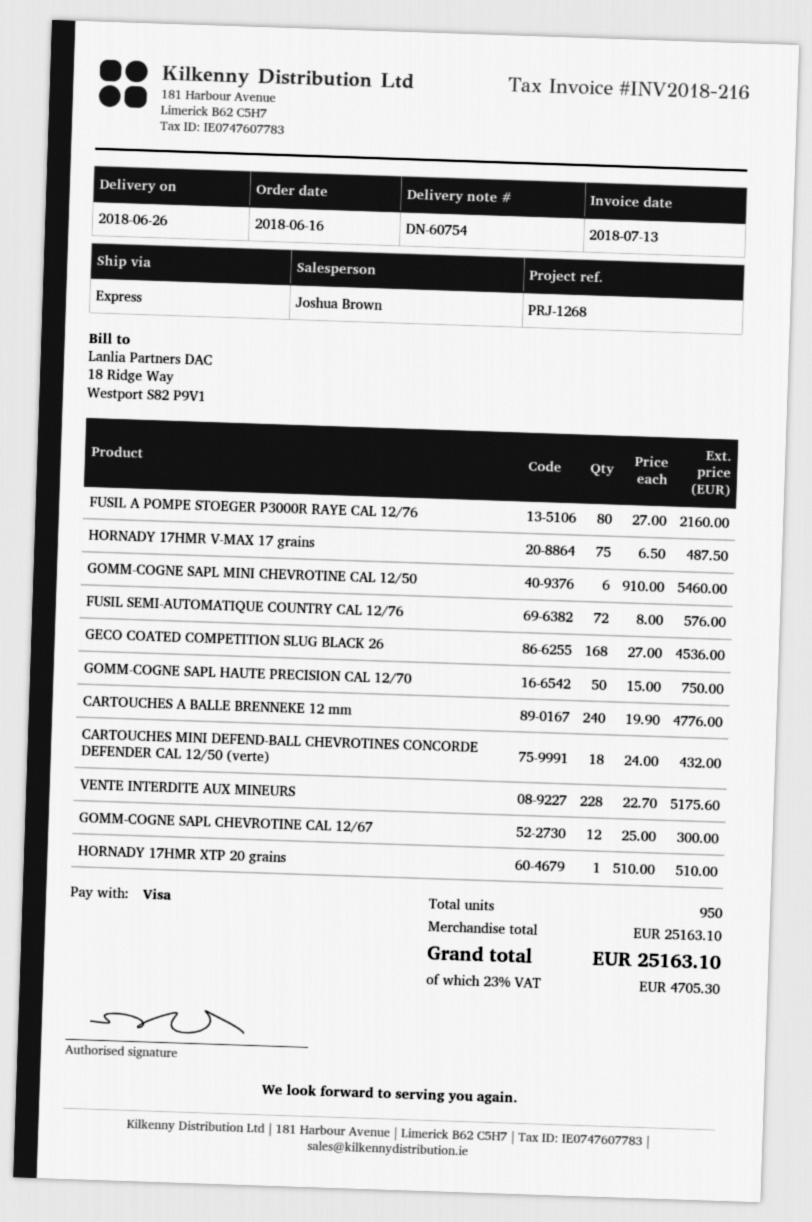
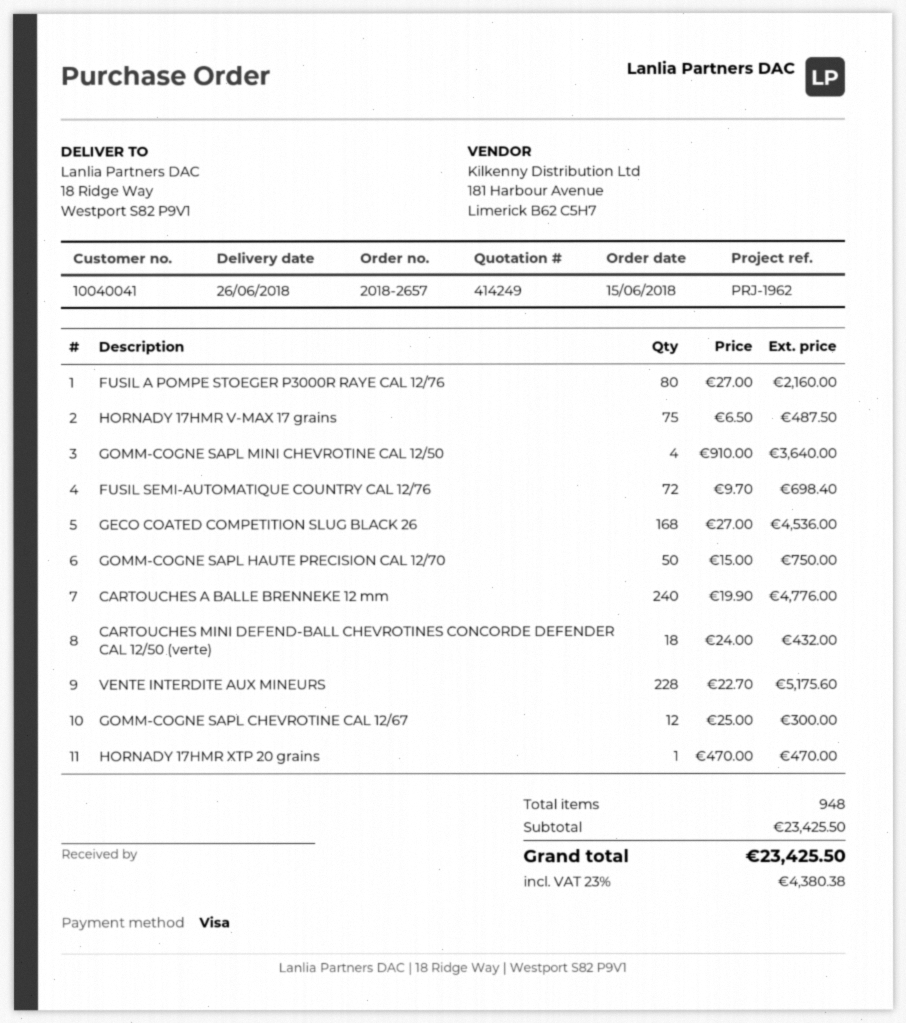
order date: 2018-06-16 -> 2018-06-15
reference: PRJ-1268 -> PRJ-1962
GOMM-COGNE SAPL MINI CHEVROTINE CAL 12/50: 6 x 910.00 = 5460.00 -> 4 x 910.00 = 3640.00
FUSIL SEMI-AUTOMATIQUE COUNTRY CAL 12/76: 72 x 8.00 = 576.00 -> 72 x 9.70 = 698.40
HORNADY 17HMR XTP 20 grains: 1 x 510.00 = 510.00 -> 1 x 470.00 = 470.00
total quantity: 950 -> 948
subtotal: 25163.10 -> 23425.50
tax: 23% = 4705.30 -> 23% = 4380.38
total: 25163.10 -> 23425.50

